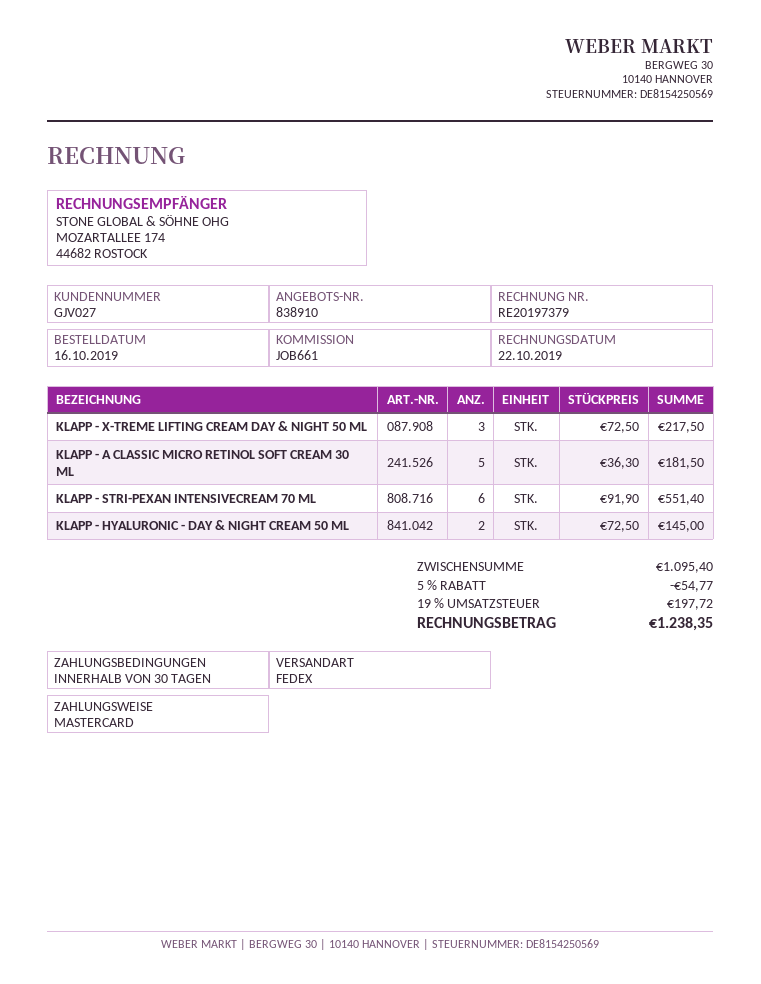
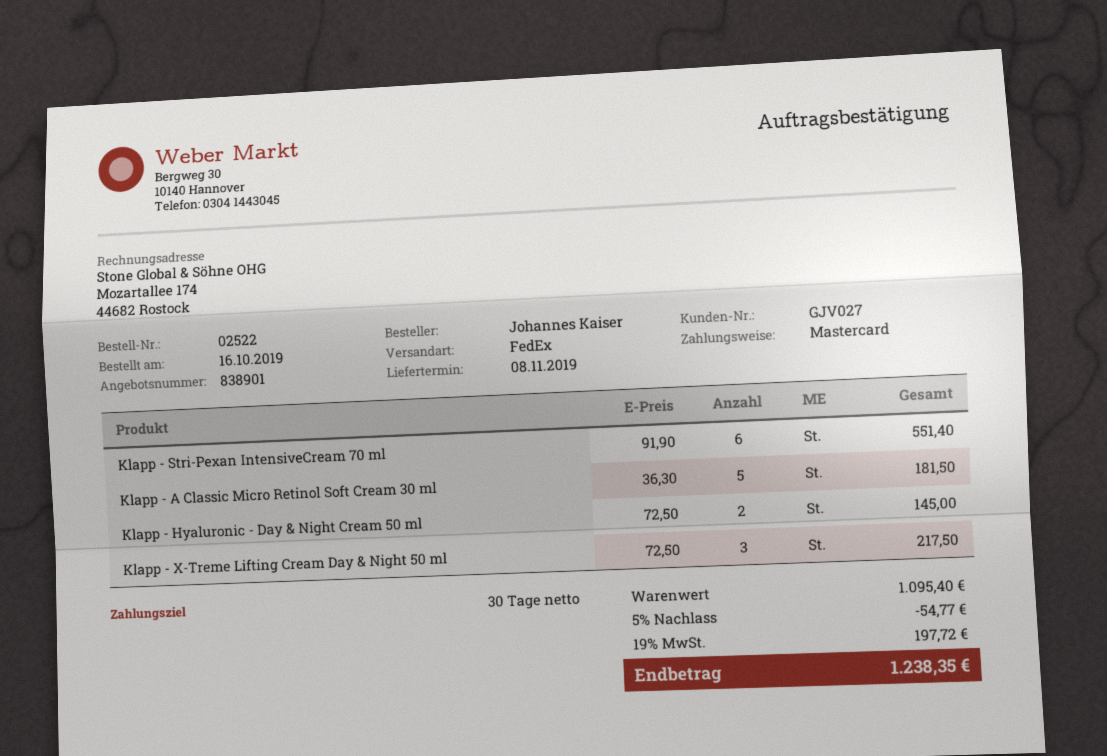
quote number: 838910 -> 838901

